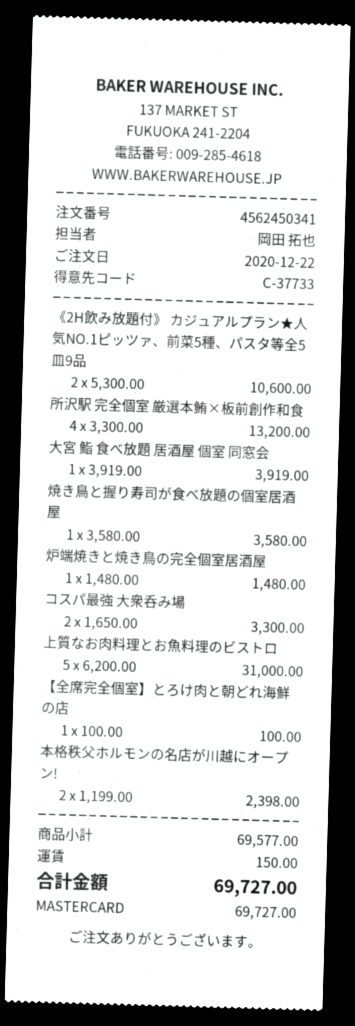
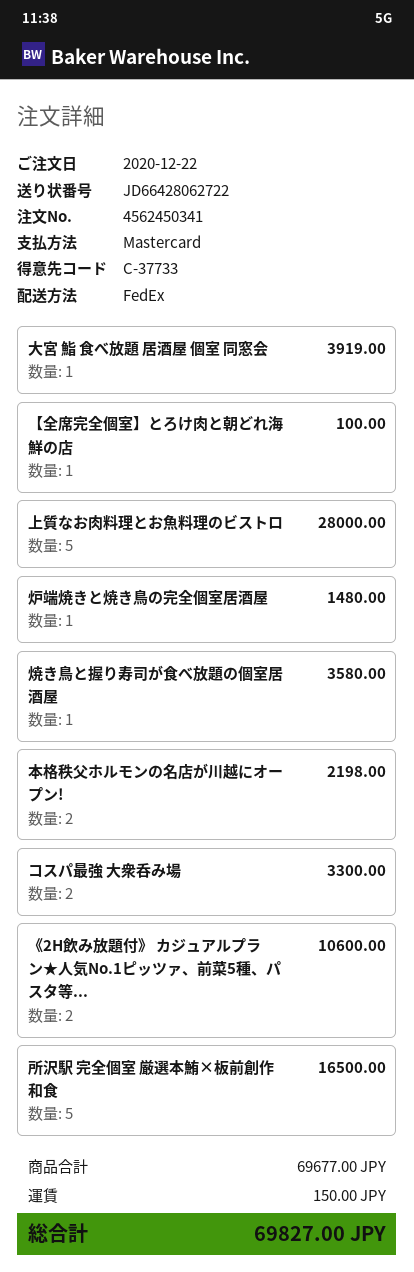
所沢駅 完全個室 厳選本鮪×板前創作和食: 4 for 13200.00 -> 5 for 16500.00
上質なお肉料理とお魚料理のビストロ: 5 for 31000.00 -> 5 for 28000.00
本格秩父ホルモンの名店が川越にオープン!: 2 for 2398.00 -> 2 for 2198.00
subtotal: 69577.00 -> 69677.00
total: 69727.00 -> 69827.00

